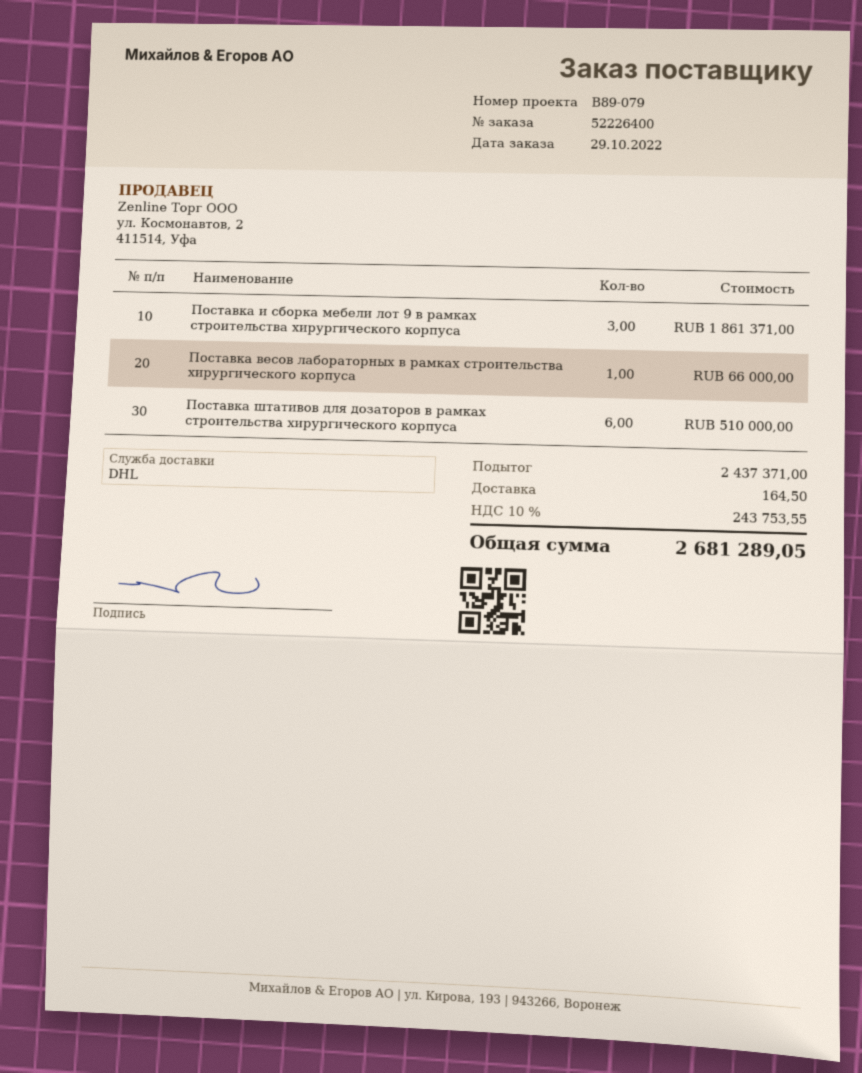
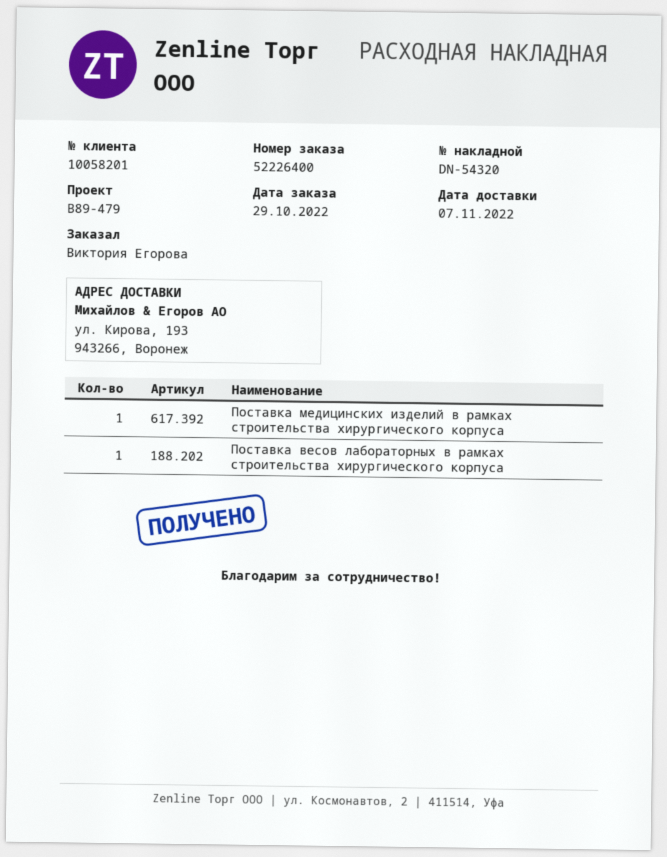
reference: B89-079 -> B89-479
Поставка и сборка мебели лот 9 в рамках строительства хирургического корпуса: 3 -> none
Поставка штативов для дозаторов в рамках строительства хирургического корпуса: 6 -> none
Поставка медицинских изделий в рамках строительства хирургического корпуса: none -> 1

